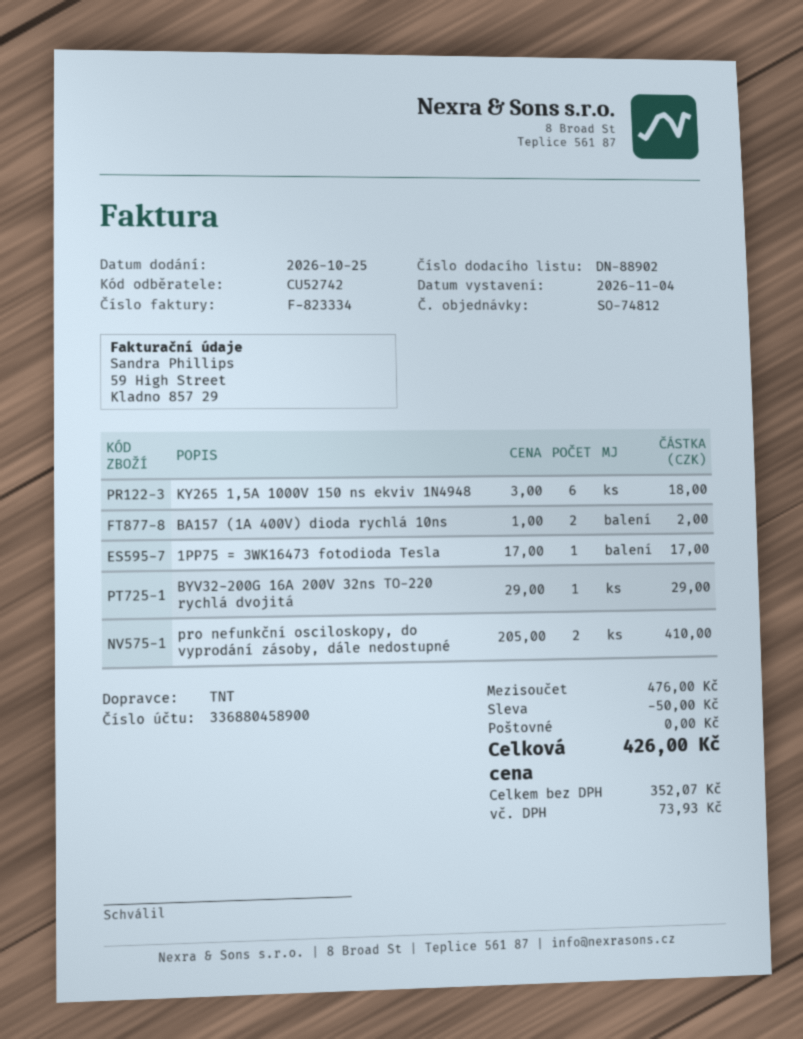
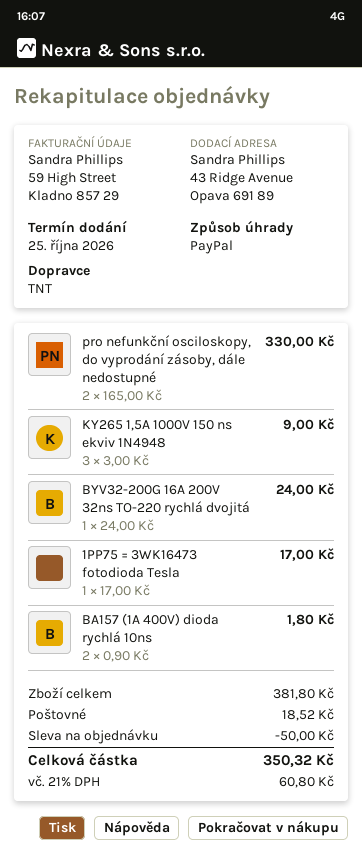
KY265 1,5A 1000V 150 ns ekviv 1N4948: 6 x 3.00 = 18.00 -> 3 x 3.00 = 9.00
BA157 (1A 400V) dioda rychlá 10ns: 2 x 1.00 = 2.00 -> 2 x 0.90 = 1.80
BYV32-200G 16A 200V 32ns TO-220 rychlá dvojitá: 1 x 29.00 = 29.00 -> 1 x 24.00 = 24.00
pro nefunkční osciloskopy, do vyprodání zásoby, dále nedostupné: 2 x 205.00 = 410.00 -> 2 x 165.00 = 330.00
subtotal: 476.00 -> 381.80
shipping: 0.00 -> 18.52
tax: 73.93 -> 60.80
total: 426.00 -> 350.32

